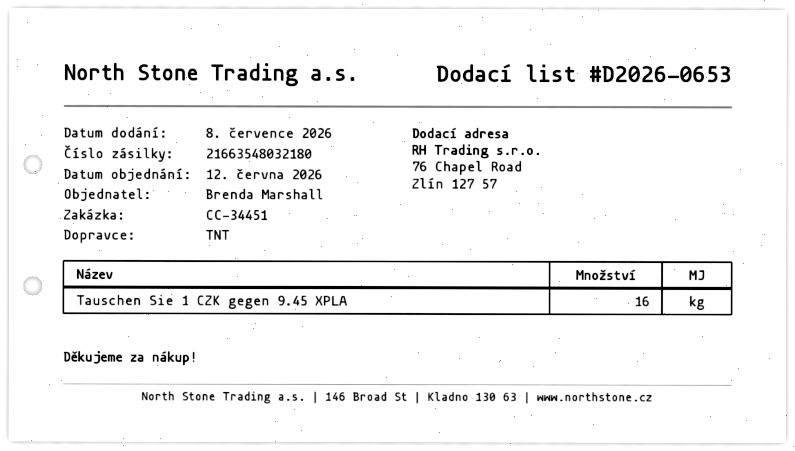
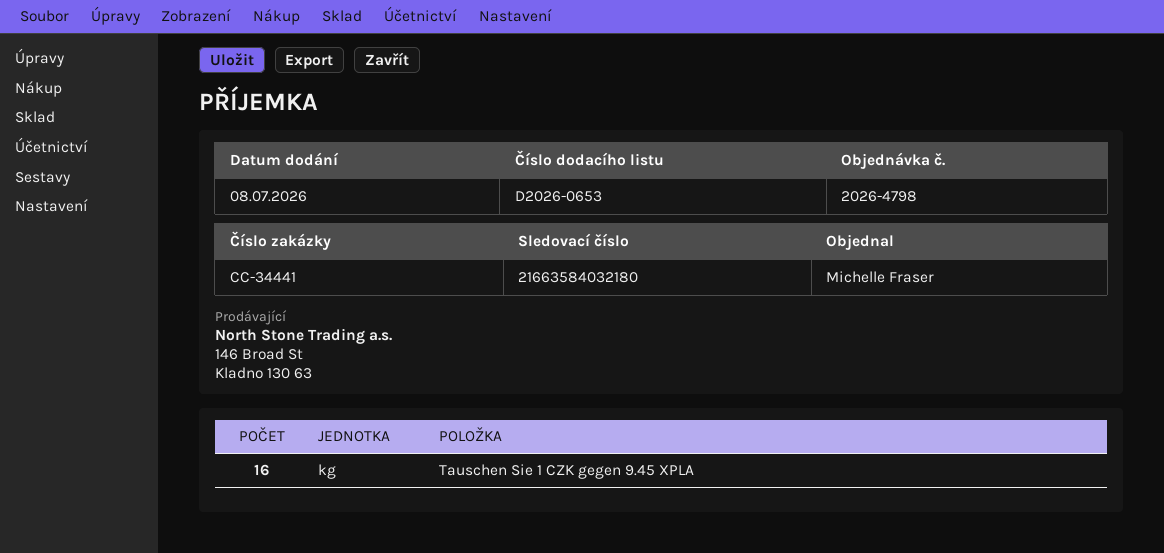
reference: CC-34451 -> CC-34441
ordered by: Brenda Marshall -> Michelle Fraser
tracking number: 21663548032180 -> 21663584032180

